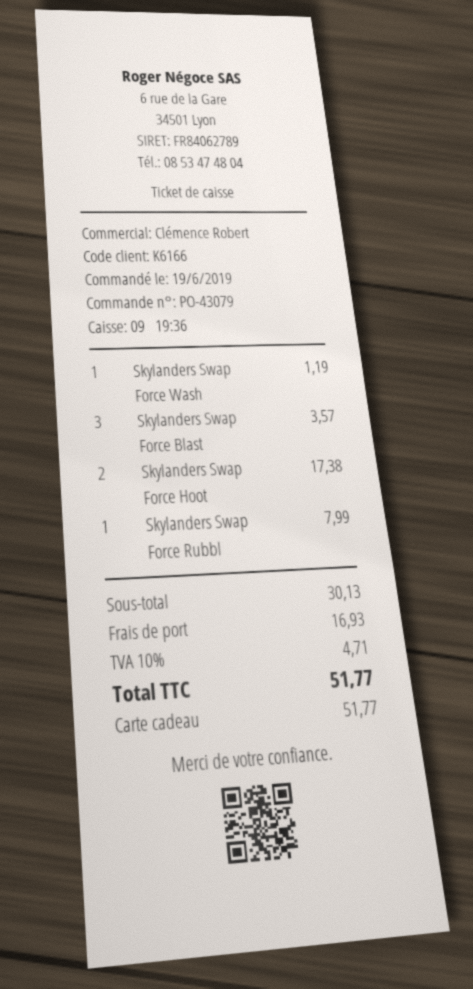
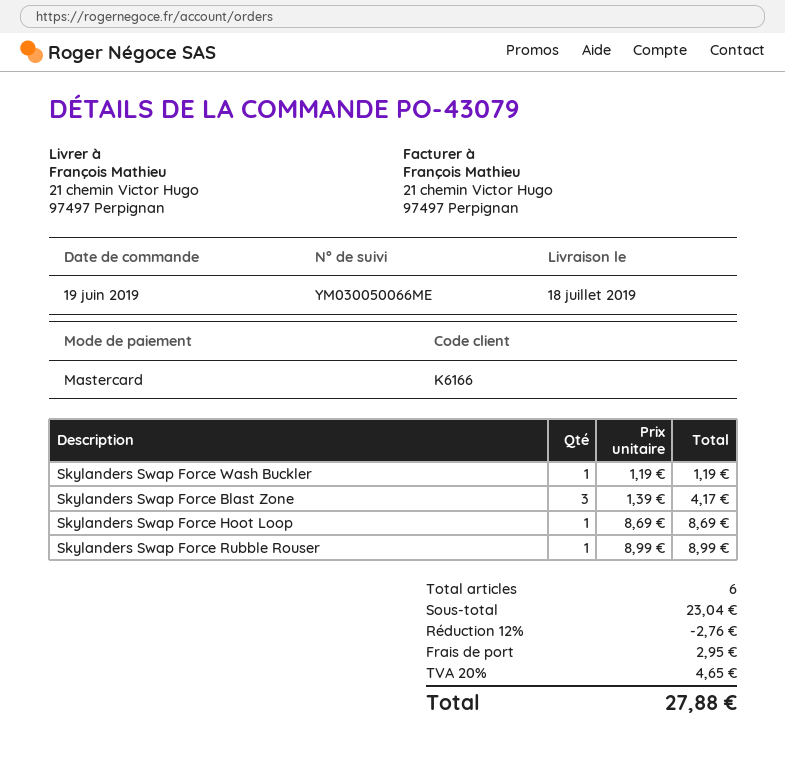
payment method: gift card -> Mastercard
Skylanders Swap Force Blast: 3 for 3.57 -> 3 for 4.17
Skylanders Swap Force Hoot: 2 for 17.38 -> 1 for 8.69
Skylanders Swap Force Rubbl: 1 for 7.99 -> 1 for 8.99
subtotal: 30.13 -> 23.04
discount: none -> 12% = 2.76
shipping: 16.93 -> 2.95
tax: 10% = 4.71 -> 20% = 4.65
total: 51.77 -> 27.88

